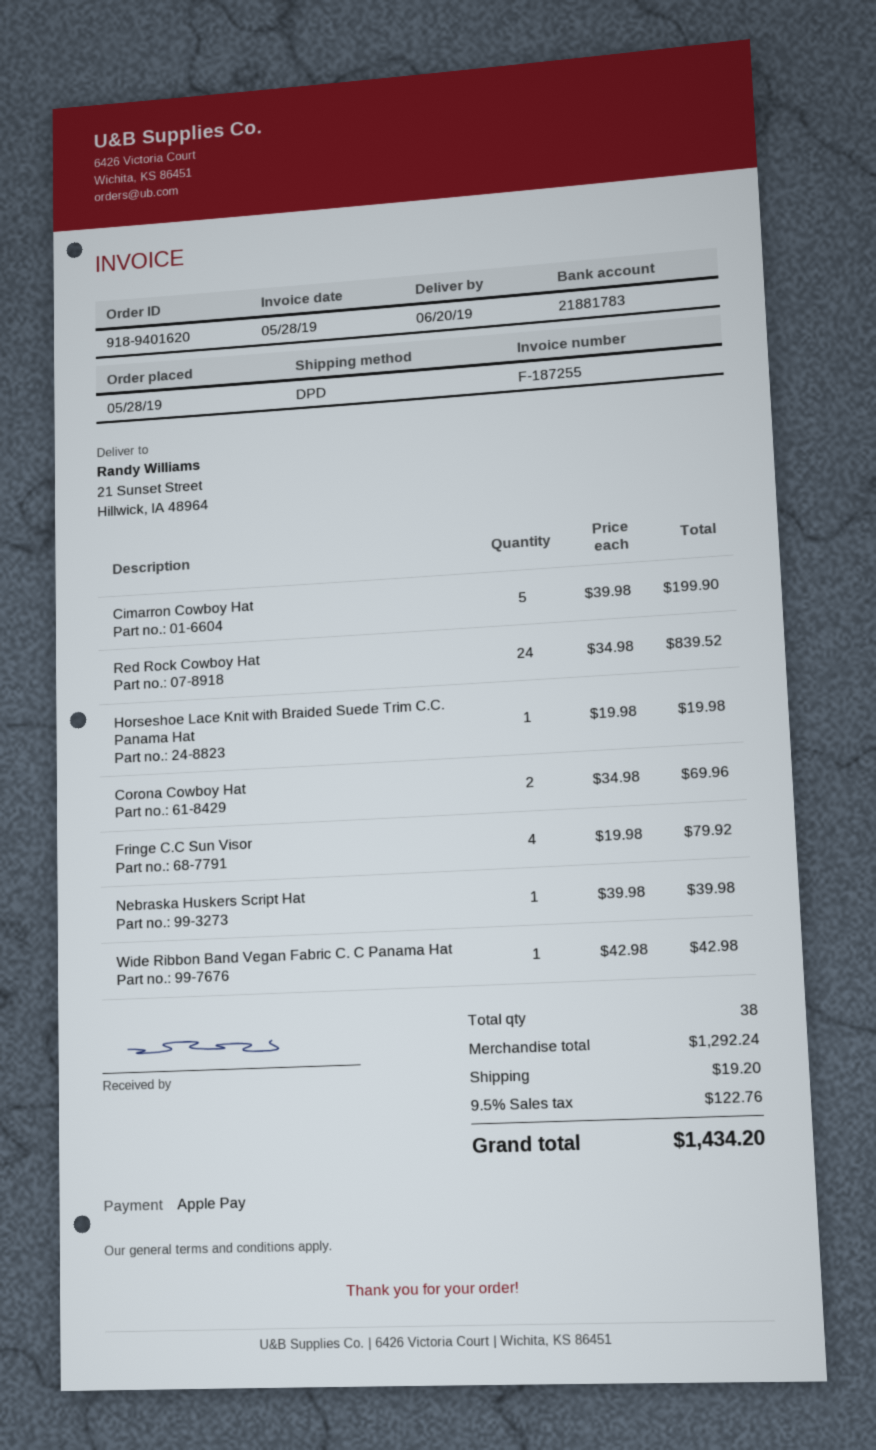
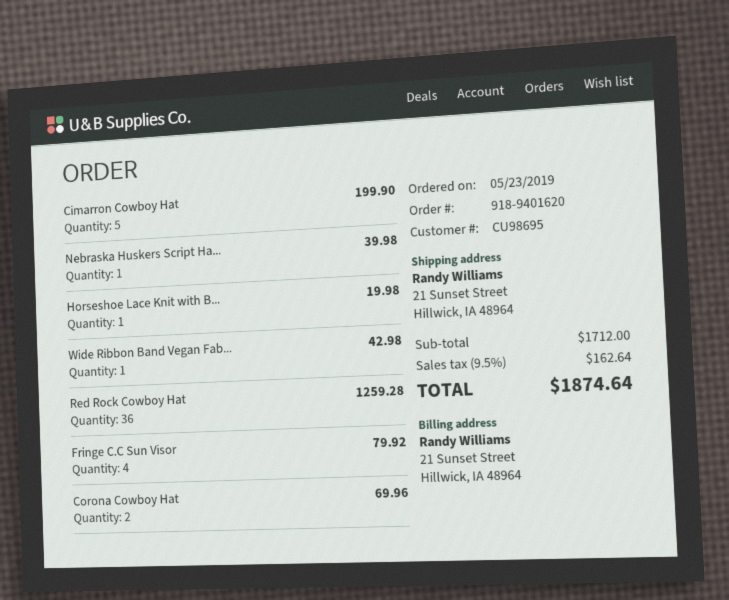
order date: 2019-05-28 -> 2019-05-23
Red Rock Cowboy Hat: 24 for 839.52 -> 36 for 1259.28
subtotal: 1292.24 -> 1712.00
shipping: 19.20 -> none
tax: 9.5% = 122.76 -> 9.5% = 162.64
total: 1434.20 -> 1874.64

